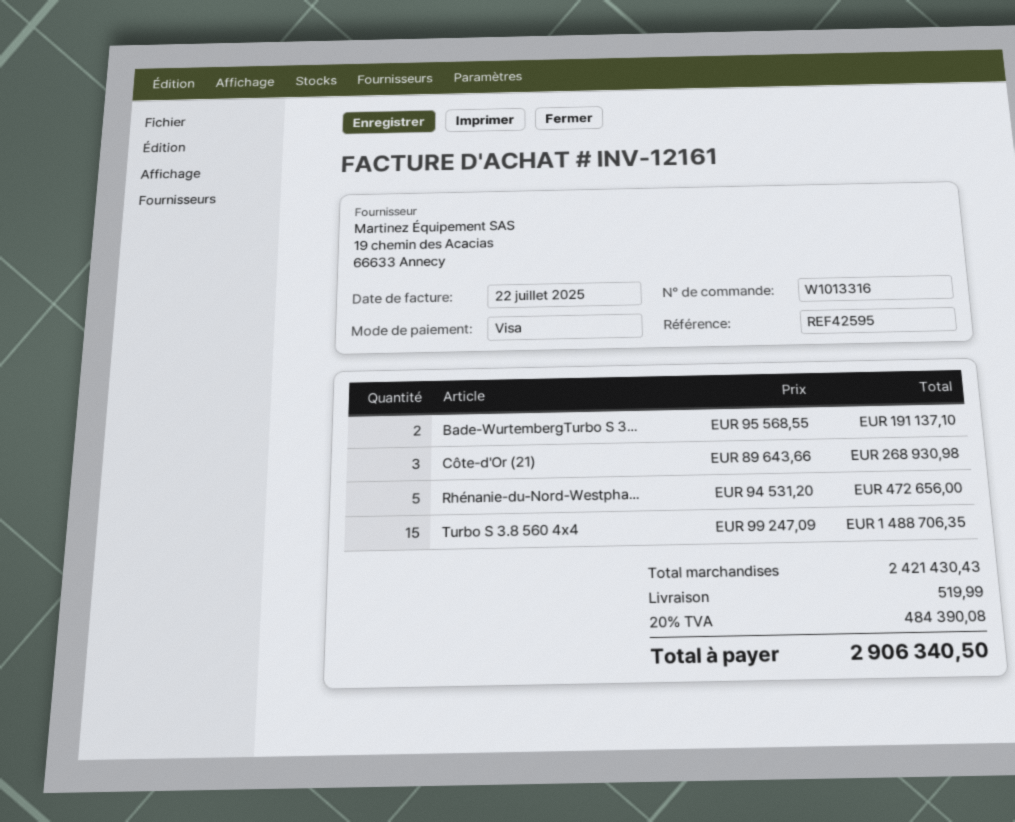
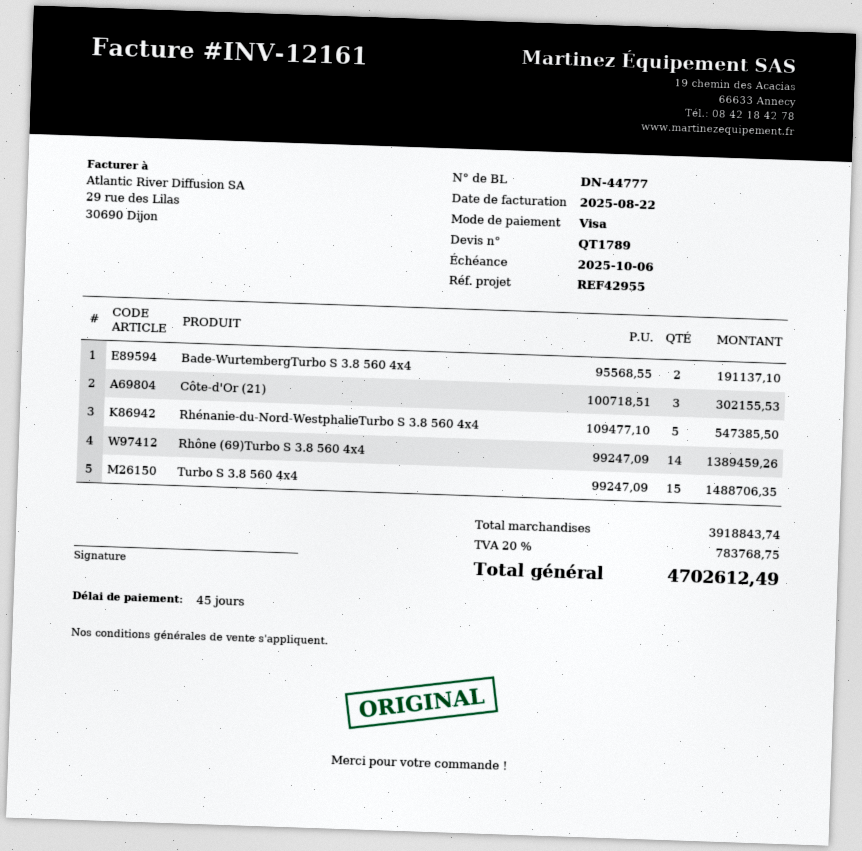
invoice date: 2025-07-22 -> 2025-08-22
reference: REF42595 -> REF42955
Côte-d'Or (21): 3 x 89643.66 = 268930.98 -> 3 x 100718.51 = 302155.53
Rhénanie-du-Nord-Westpha...: 5 x 94531.20 = 472656.00 -> 5 x 109477.10 = 547385.50
Rhône (69)Turbo S 3.8 560 4x4: none -> 14 x 99247.09 = 1389459.26
subtotal: 2421430.43 -> 3918843.74
shipping: 519.99 -> none
tax: 20% = 484390.08 -> 20% = 783768.75
total: 2906340.50 -> 4702612.49

